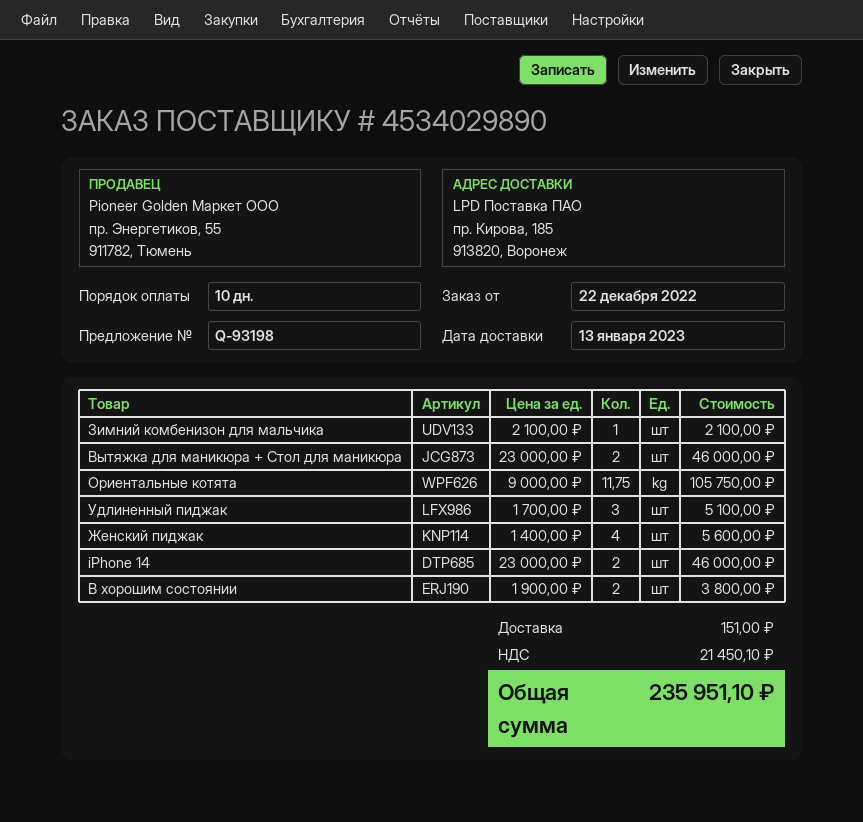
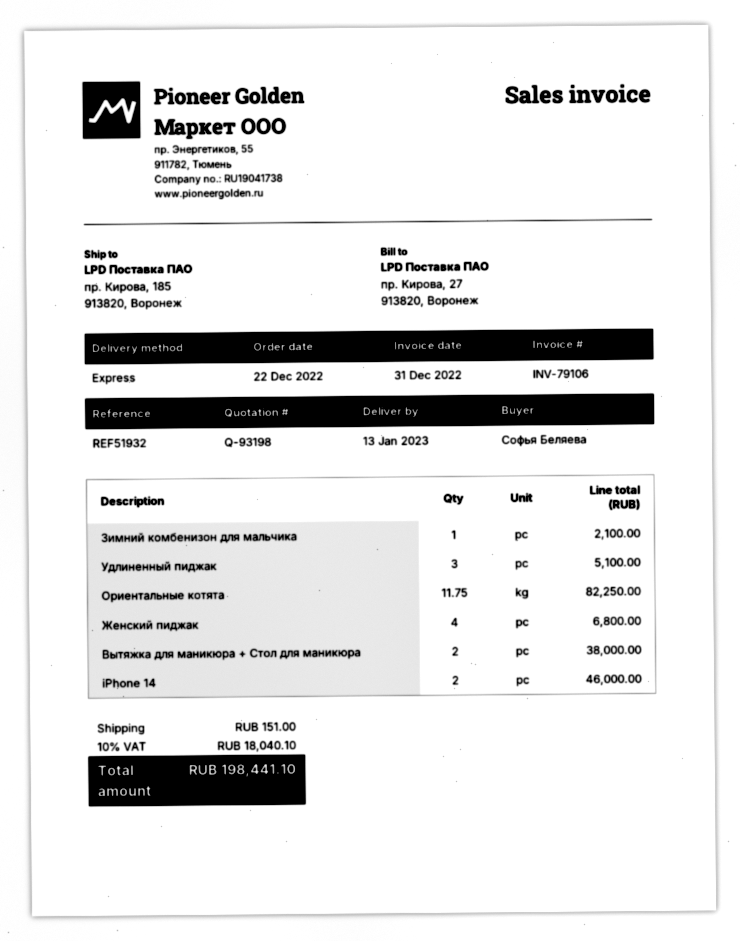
Вытяжка для маникюра + Стол для маникюра: 2 for 46000.00 -> 2 for 38000.00
Ориентальные котята: 11.75 for 105750.00 -> 11.75 for 82250.00
Женский пиджак: 4 for 5600.00 -> 4 for 6800.00
В хорошим состоянии: 2 for 3800.00 -> none
tax: 21450.10 -> 18040.10
total: 235951.10 -> 198441.10

